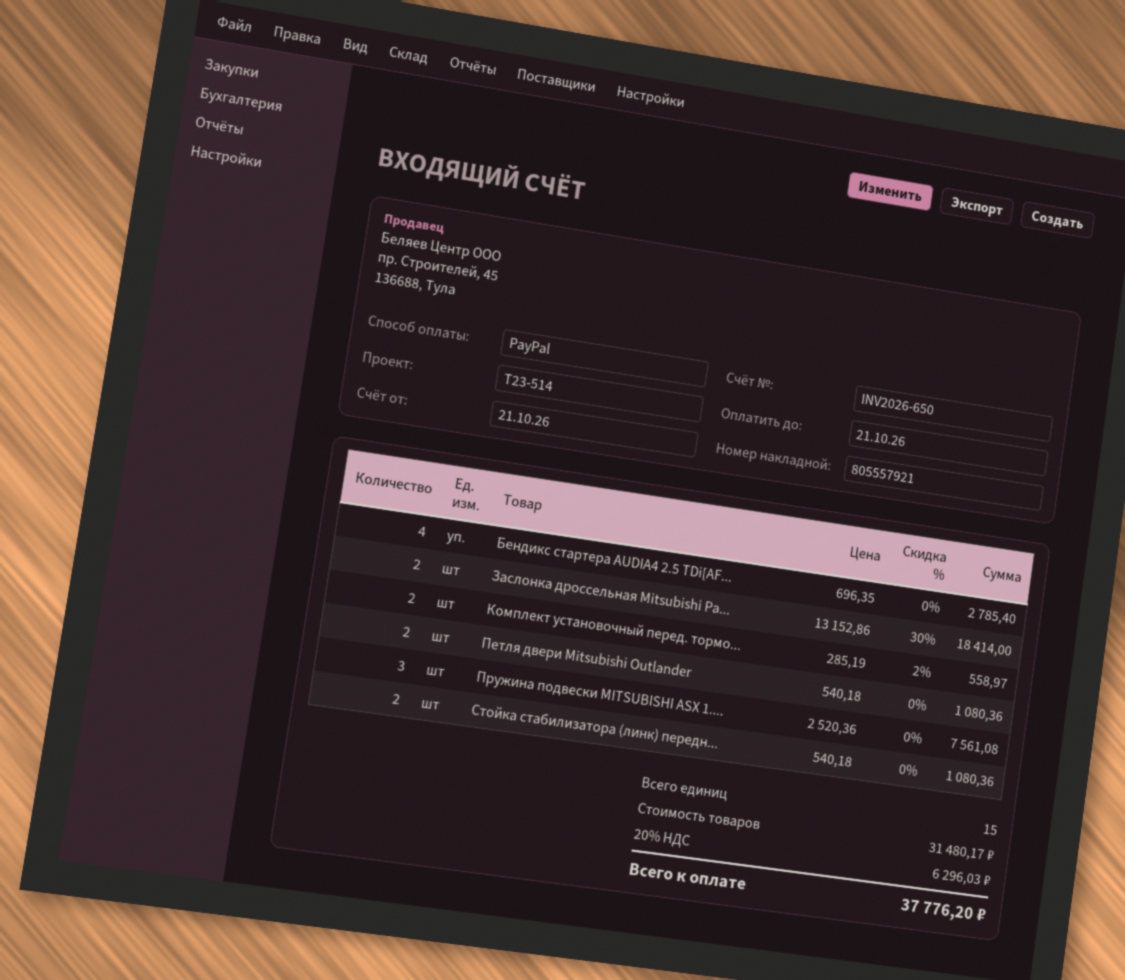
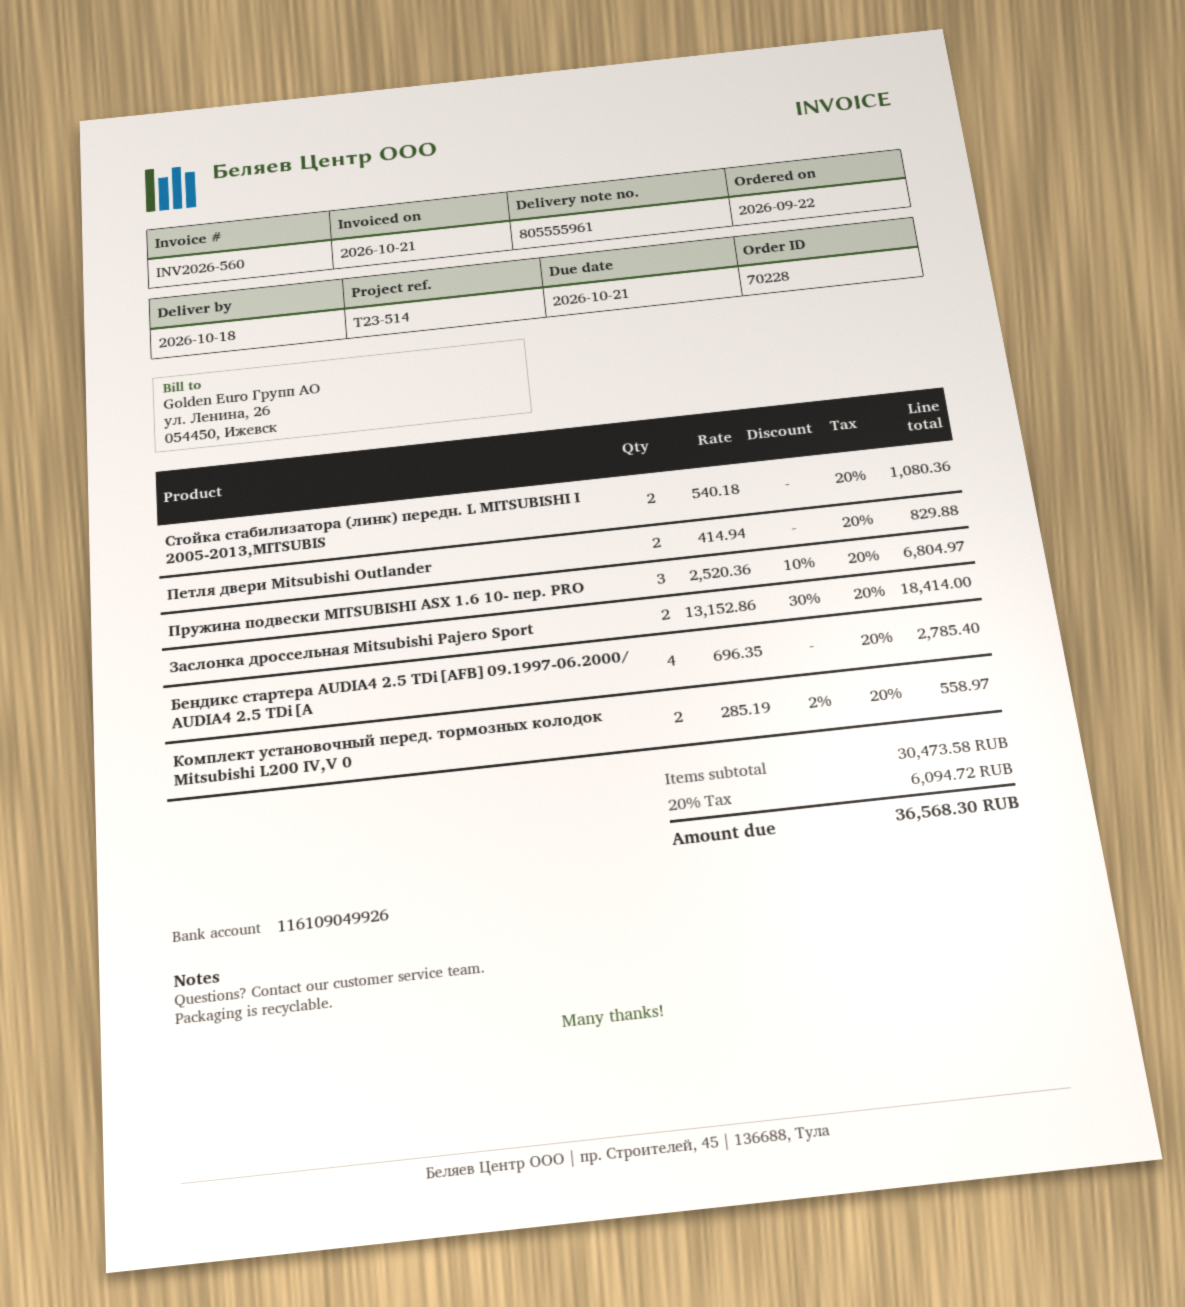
delivery note number: 805557921 -> 805555961
invoice number: INV2026-650 -> INV2026-560
Петля двери Mitsubishi Outlander: 2 x 540.18 = 1080.36 -> 2 x 414.94 = 829.88
Пружина подвески MITSUBISHI ASX 1....: 3 x 2520.36 = 7561.08 -> 3 x 2520.36 - 10% = 6804.97
subtotal: 31480.17 -> 30473.58
tax: 20% = 6296.03 -> 20% = 6094.72
total: 37776.20 -> 36568.30

